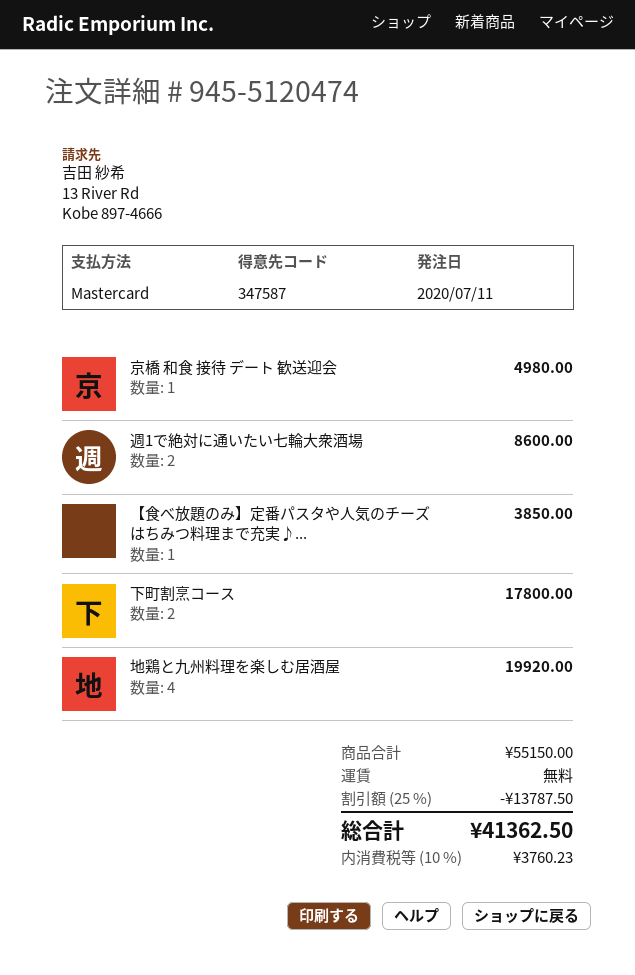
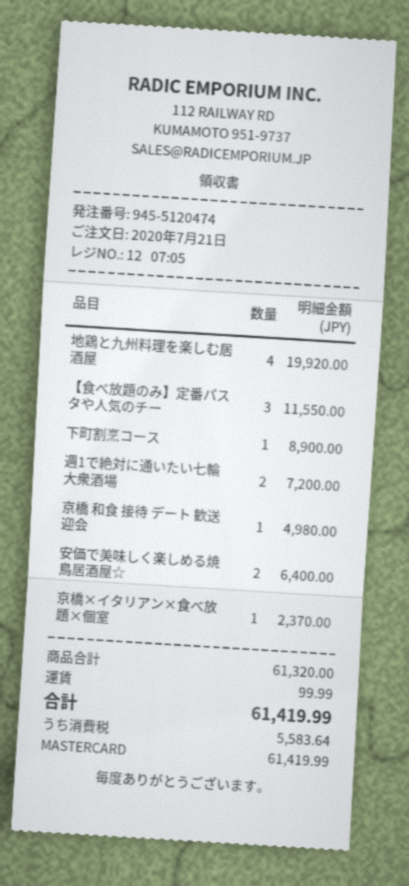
order date: 2020-07-11 -> 2020-07-21
週1で絶対に通いたい七輪大衆酒場: 2 for 8600.00 -> 2 for 7200.00
【食べ放題のみ】定番パスタや人気のチーズはちみつ料理まで充実♪...: 1 for 3850.00 -> 3 for 11550.00
下町割烹コース: 2 for 17800.00 -> 1 for 8900.00
安価で美味しく楽しめる焼鳥居酒屋☆: none -> 2 for 6400.00
京橋×イタリアン×食べ放題×個室: none -> 1 for 2370.00
subtotal: 55150.00 -> 61320.00
discount: 25% = 13787.50 -> none
shipping: 0.00 -> 99.99
tax: 3760.23 -> 5583.64
total: 41362.50 -> 61419.99

